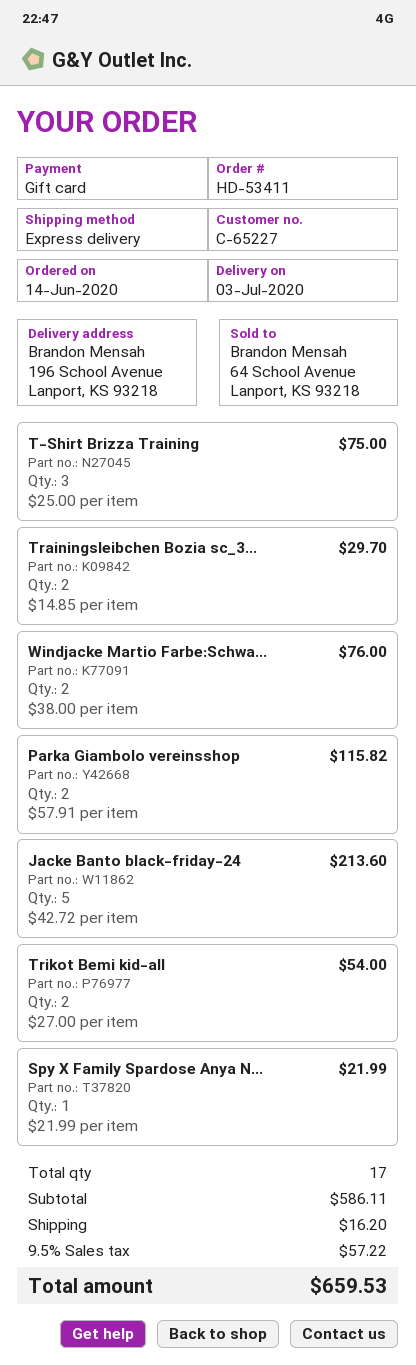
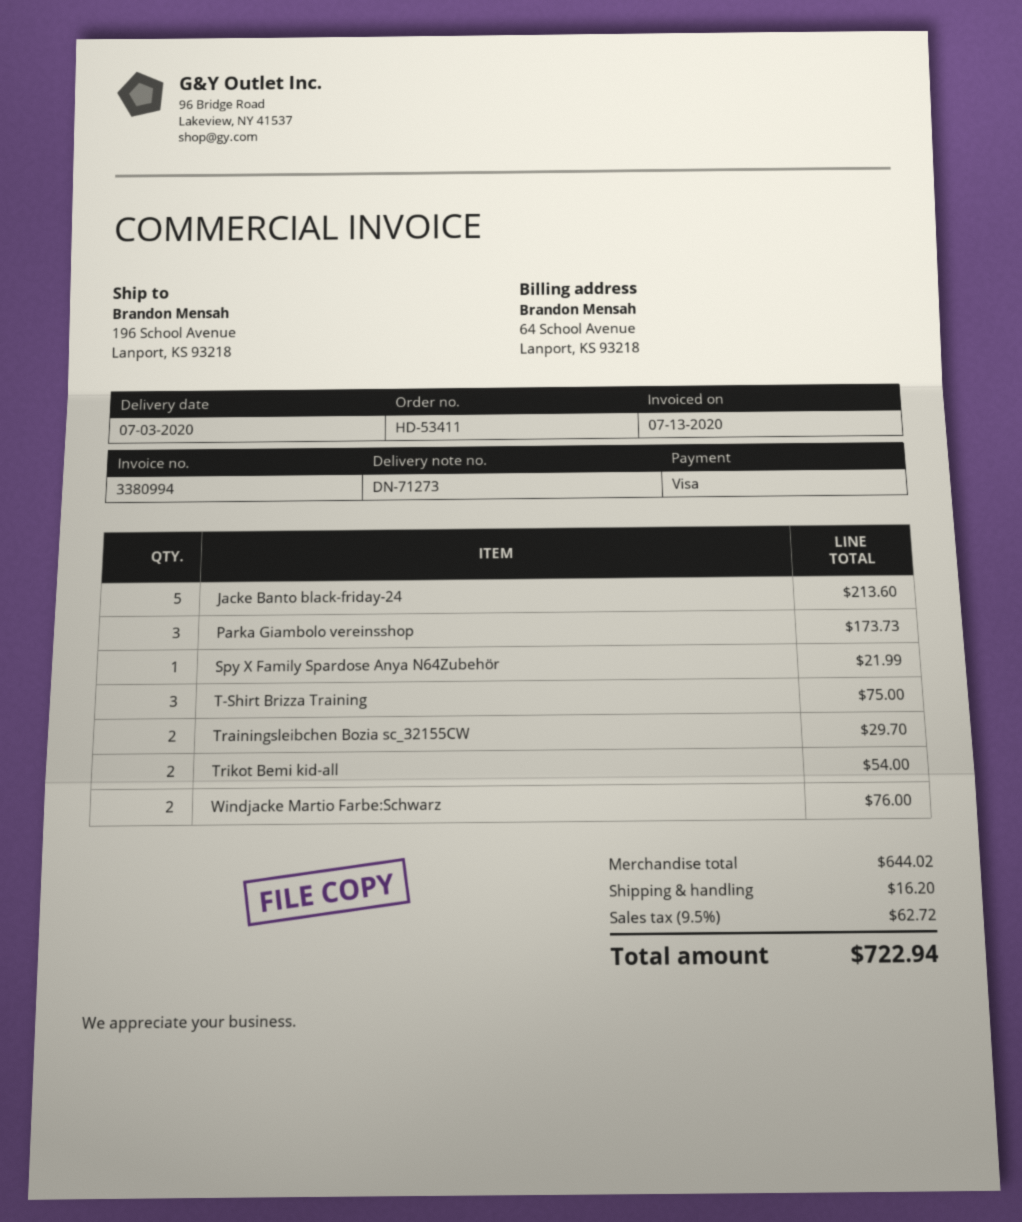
payment method: gift card -> Visa
Parka Giambolo vereinsshop: 2 for 115.82 -> 3 for 173.73
subtotal: 586.11 -> 644.02
tax: 9.5% = 57.22 -> 9.5% = 62.72
total: 659.53 -> 722.94

